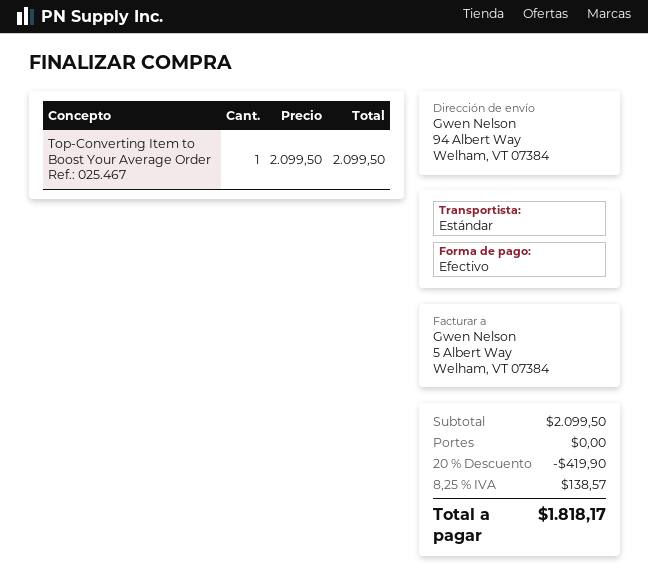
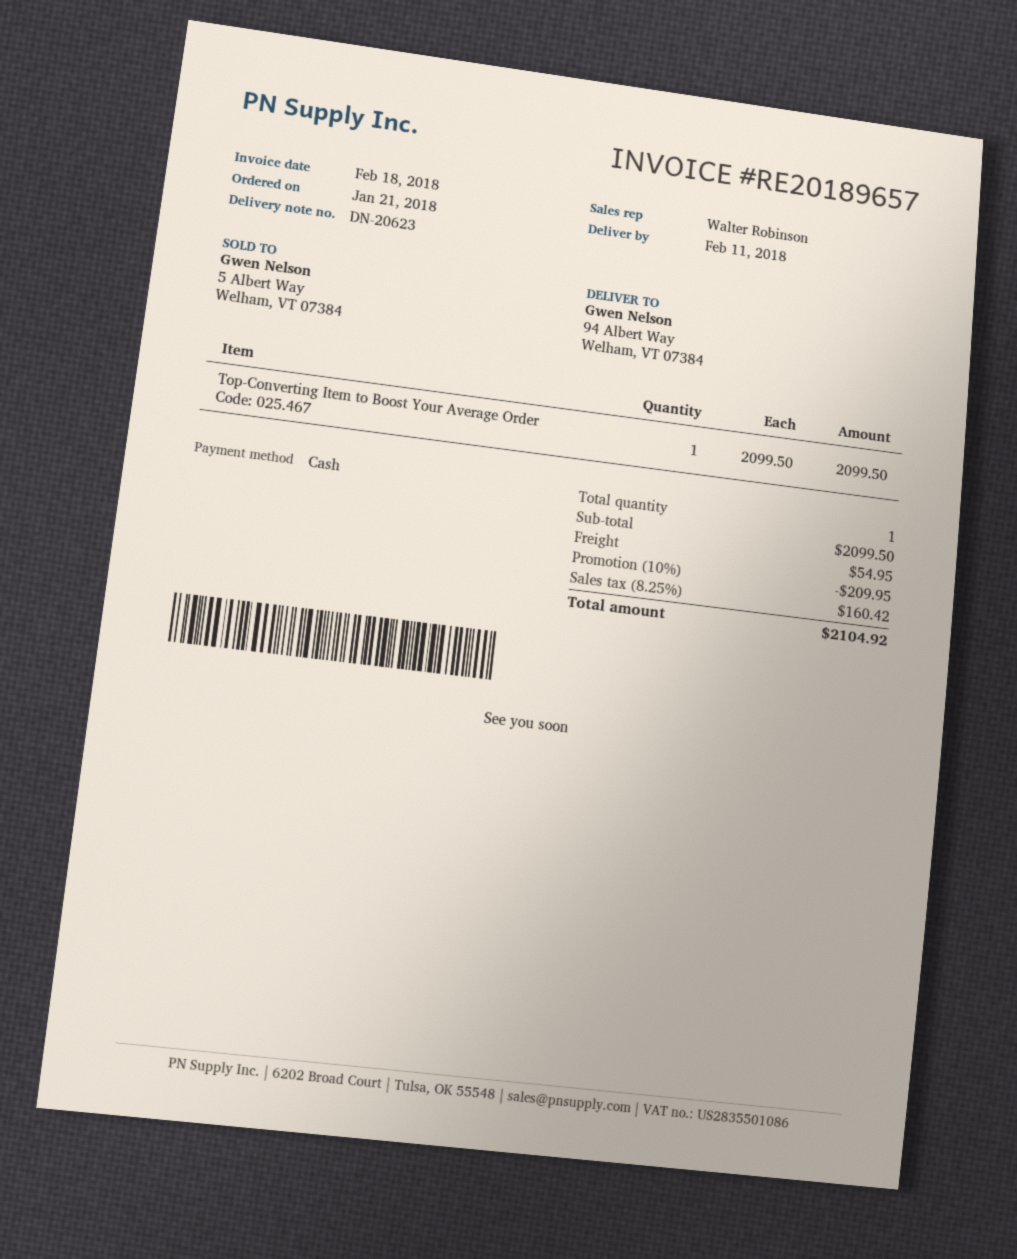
discount: 20% = 419.90 -> 10% = 209.95
shipping: 0.00 -> 54.95
tax: 8.25% = 138.57 -> 8.25% = 160.42
total: 1818.17 -> 2104.92

